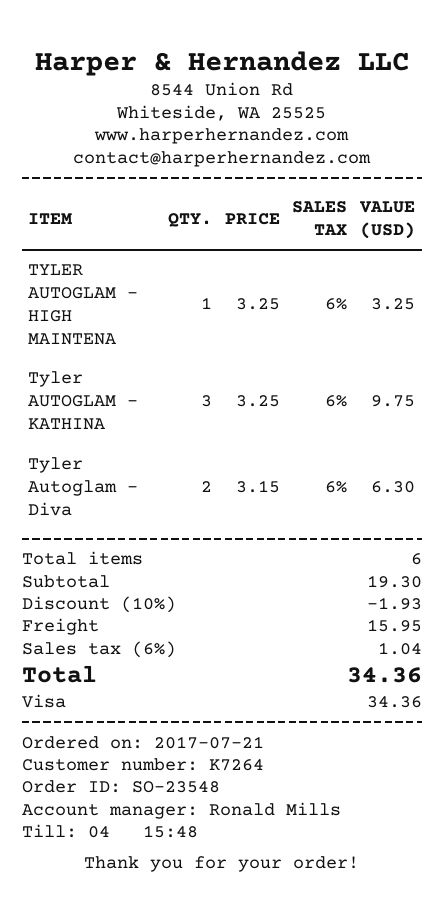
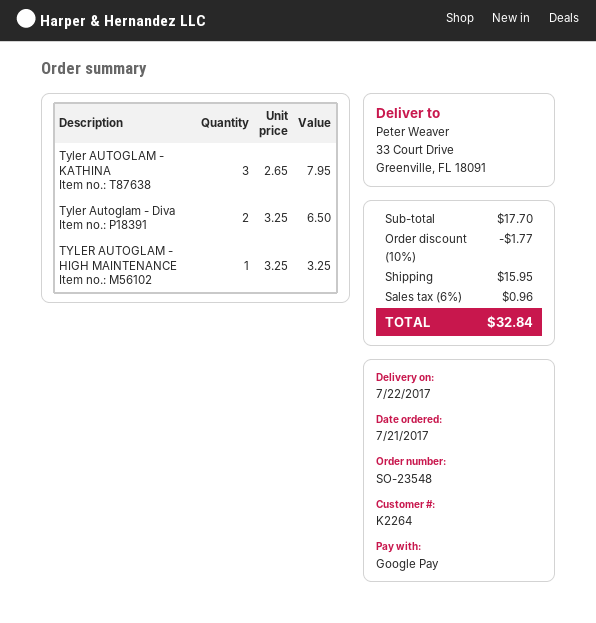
customer number: K7264 -> K2264
payment method: Visa -> Google Pay
Tyler AUTOGLAM - KATHINA: 3 x 3.25 = 9.75 -> 3 x 2.65 = 7.95
Tyler Autoglam - Diva: 2 x 3.15 = 6.30 -> 2 x 3.25 = 6.50
subtotal: 19.30 -> 17.70
discount: 10% = 1.93 -> 10% = 1.77
tax: 6% = 1.04 -> 6% = 0.96
total: 34.36 -> 32.84

